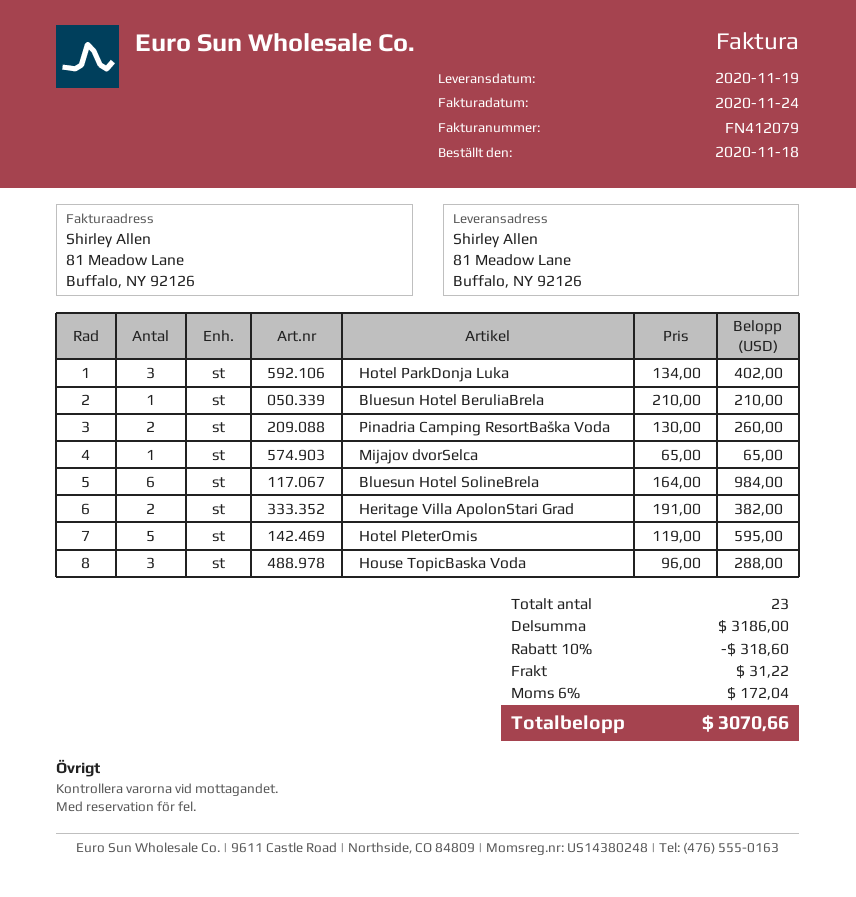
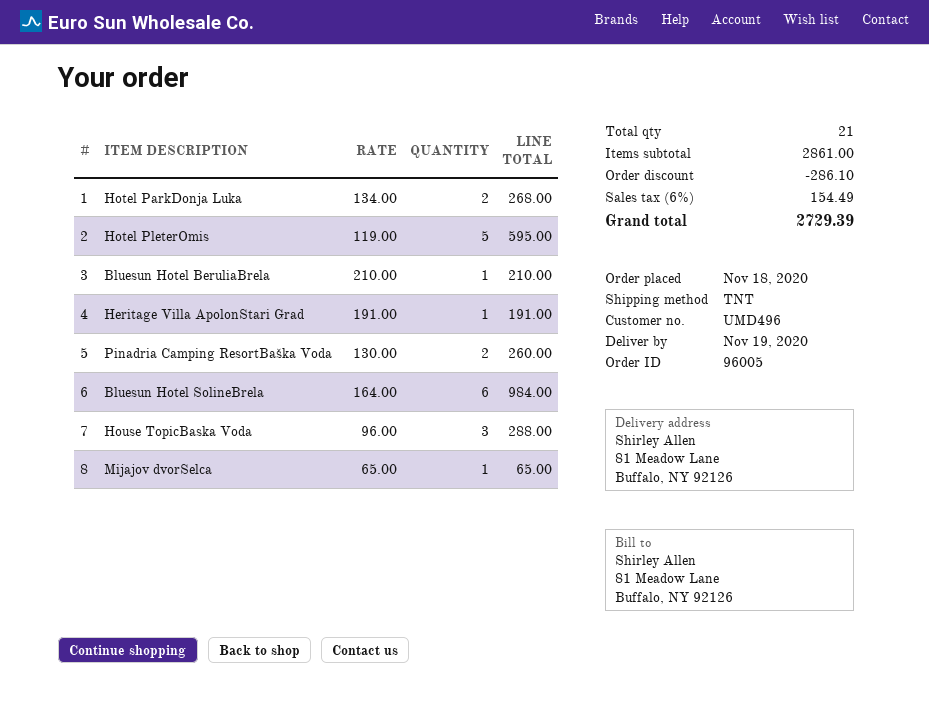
Hotel ParkDonja Luka: 3 x 134.00 = 402.00 -> 2 x 134.00 = 268.00
Heritage Villa ApolonStari Grad: 2 x 191.00 = 382.00 -> 1 x 191.00 = 191.00
total quantity: 23 -> 21
subtotal: 3186.00 -> 2861.00
discount: 318.60 -> 286.10
shipping: 31.22 -> none
tax: 6% = 172.04 -> 6% = 154.49
total: 3070.66 -> 2729.39

